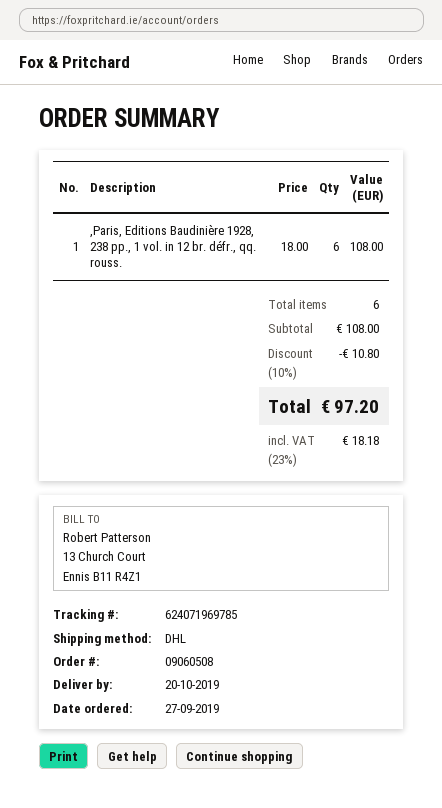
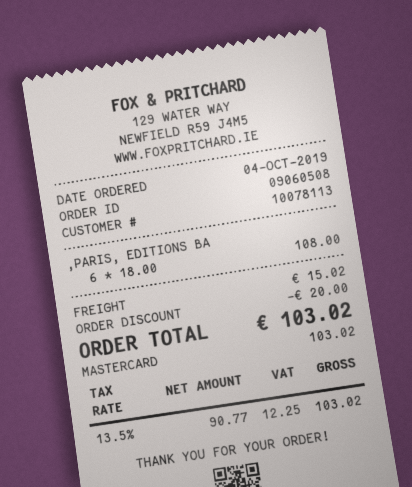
order date: 2019-09-27 -> 2019-10-04
discount: 10.80 -> 20.00
shipping: none -> 15.02
tax: 23% = 18.18 -> 13.5% = 12.25
total: 97.20 -> 103.02

